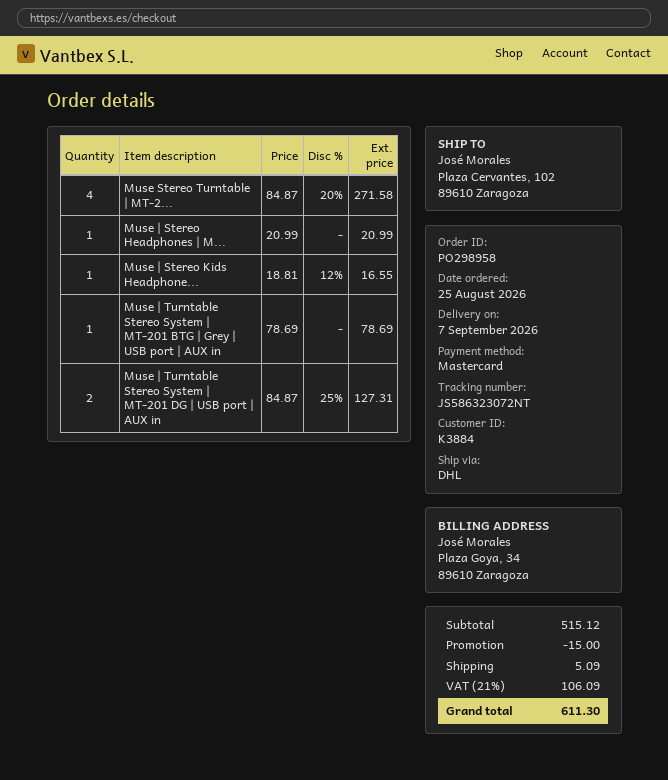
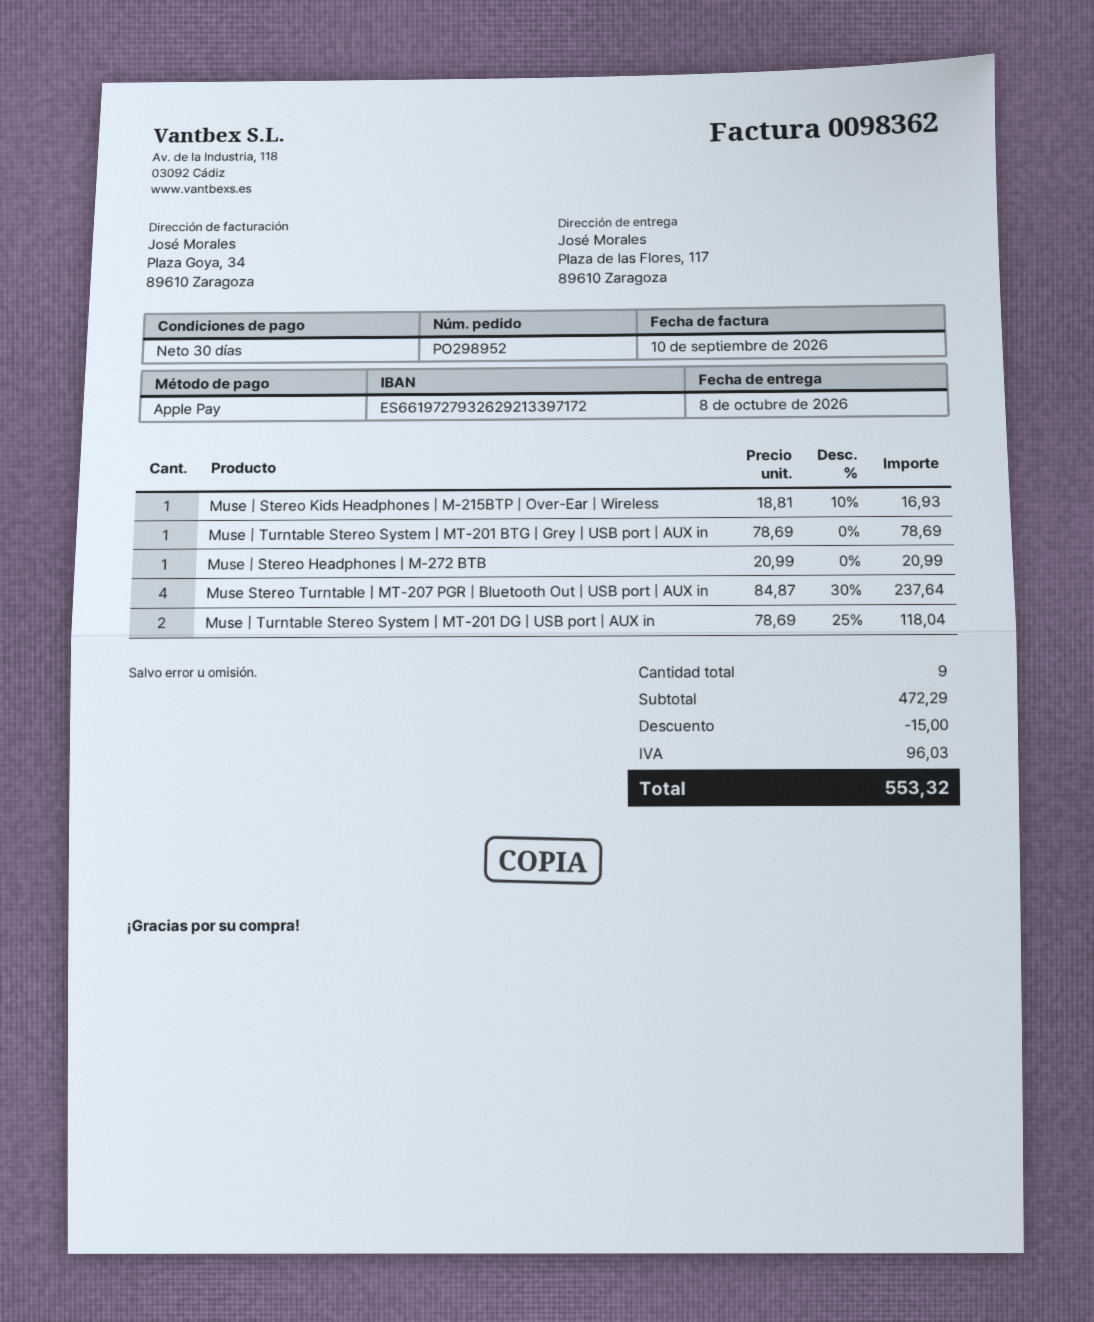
order number: PO298958 -> PO298952
delivery date: 2026-09-07 -> 2026-10-08
payment method: Mastercard -> Apple Pay
ship to: Plaza Cervantes, 102, 89610 Zaragoza -> Plaza de las Flores, 117, 89610 Zaragoza
Muse Stereo Turntable | MT-2...: 4 x 84.87 - 20% = 271.58 -> 4 x 84.87 - 30% = 237.64
Muse | Stereo Kids Headphone...: 1 x 18.81 - 12% = 16.55 -> 1 x 18.81 - 10% = 16.93
Muse | Turntable Stereo System | MT-201 DG | USB port | AUX in: 2 x 84.87 - 25% = 127.31 -> 2 x 78.69 - 25% = 118.04
subtotal: 515.12 -> 472.29
shipping: 5.09 -> none
tax: 106.09 -> 96.03
total: 611.30 -> 553.32

